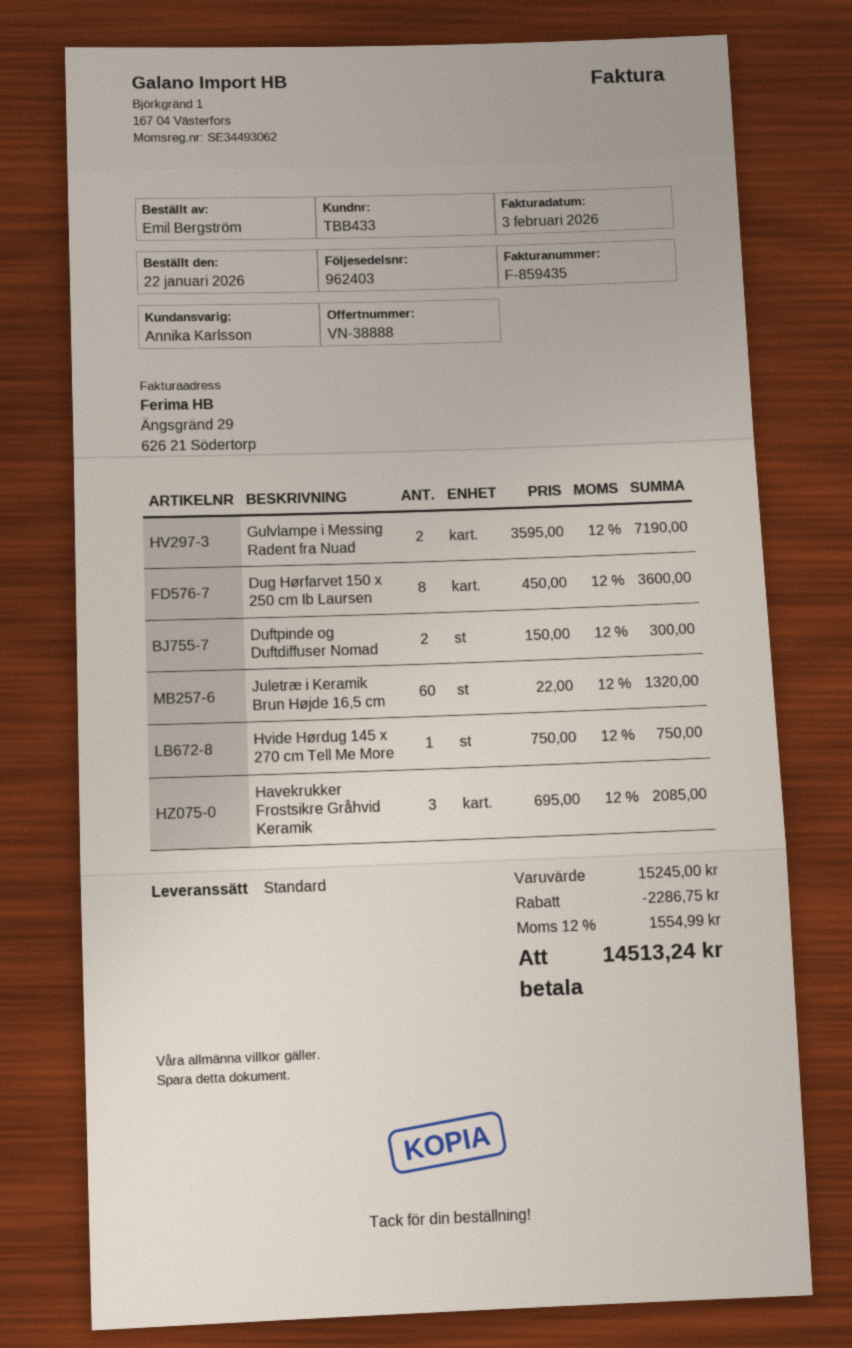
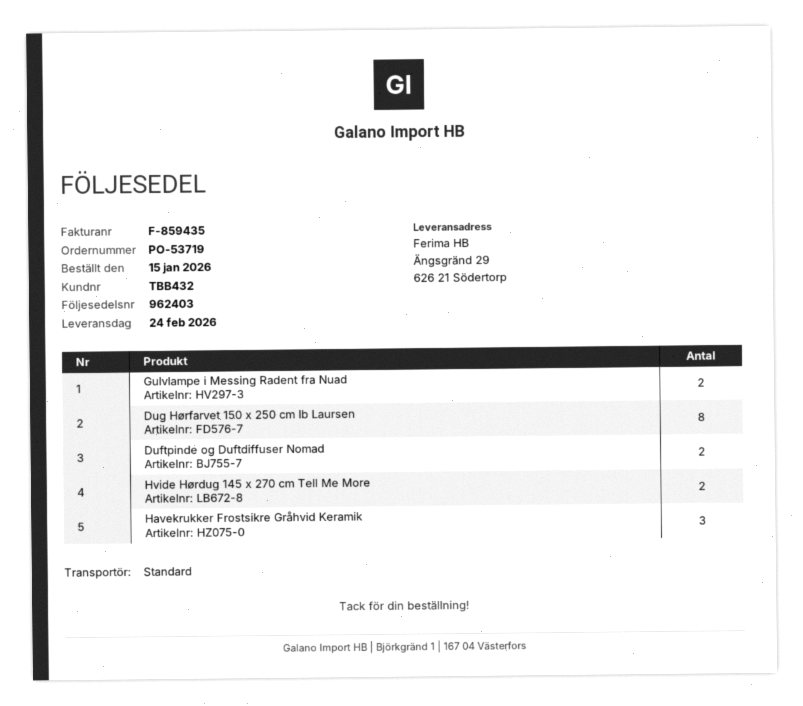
order date: 2026-01-22 -> 2026-01-15
customer number: TBB433 -> TBB432
Juletræ i Keramik Brun Højde 16,5 cm: 60 -> none
Hvide Hørdug 145 x 270 cm Tell Me More: 1 -> 2

